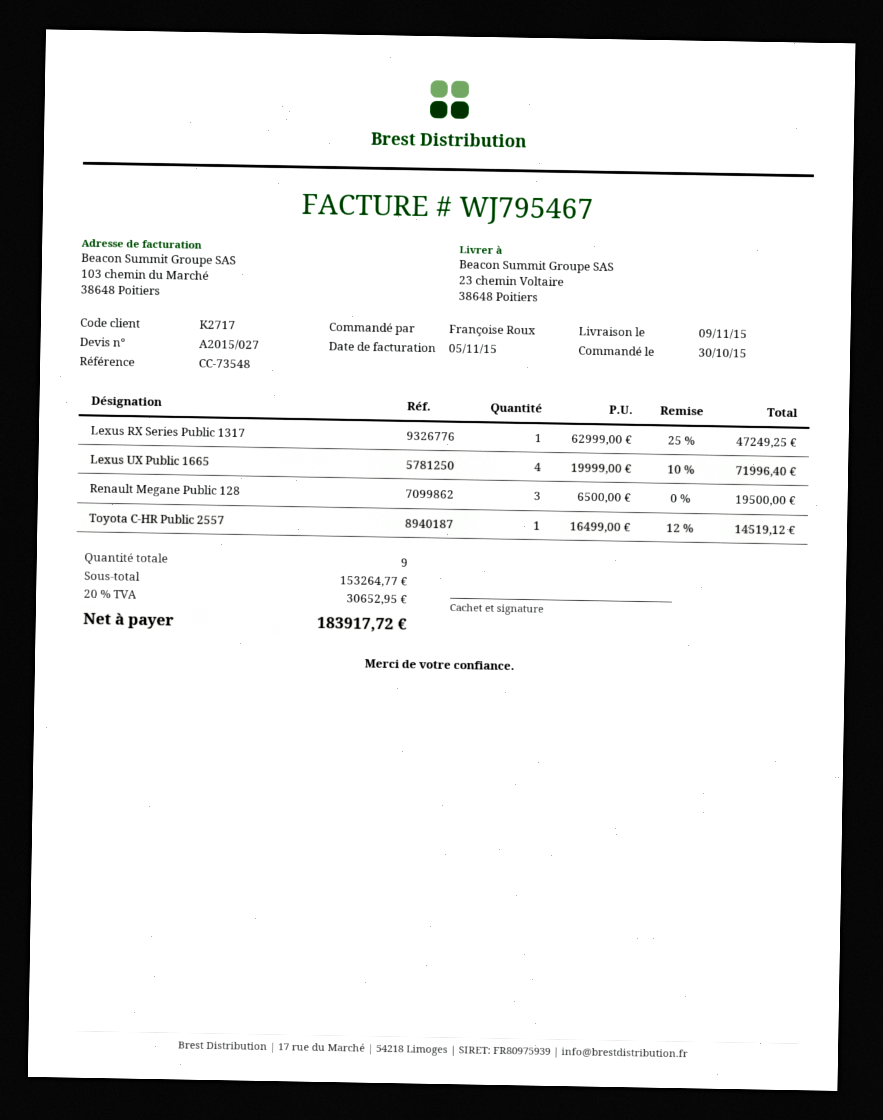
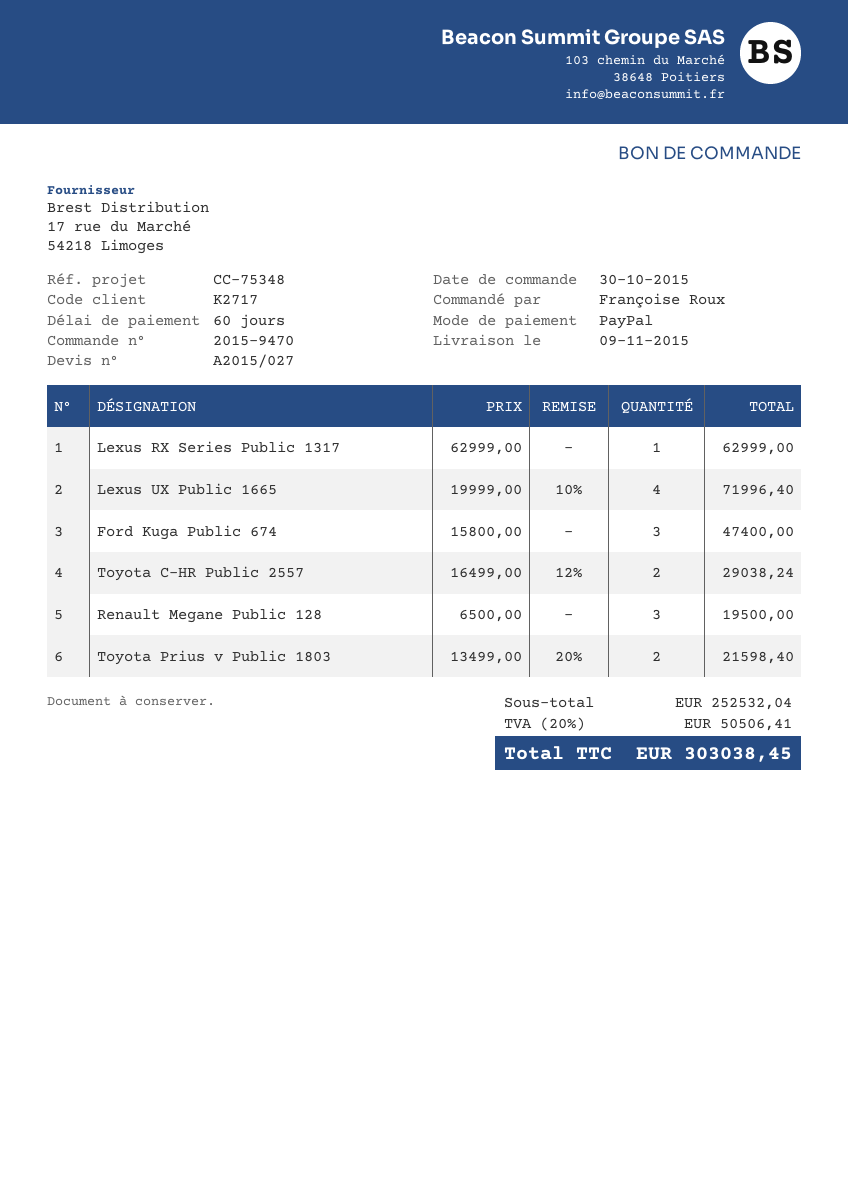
reference: CC-73548 -> CC-75348
Lexus RX Series Public 1317: 1 x 62999.00 - 25% = 47249.25 -> 1 x 62999.00 = 62999.00
Toyota C-HR Public 2557: 1 x 16499.00 - 12% = 14519.12 -> 2 x 16499.00 - 12% = 29038.24
Ford Kuga Public 674: none -> 3 x 15800.00 = 47400.00
Toyota Prius v Public 1803: none -> 2 x 13499.00 - 20% = 21598.40
subtotal: 153264.77 -> 252532.04
tax: 20% = 30652.95 -> 20% = 50506.41
total: 183917.72 -> 303038.45

